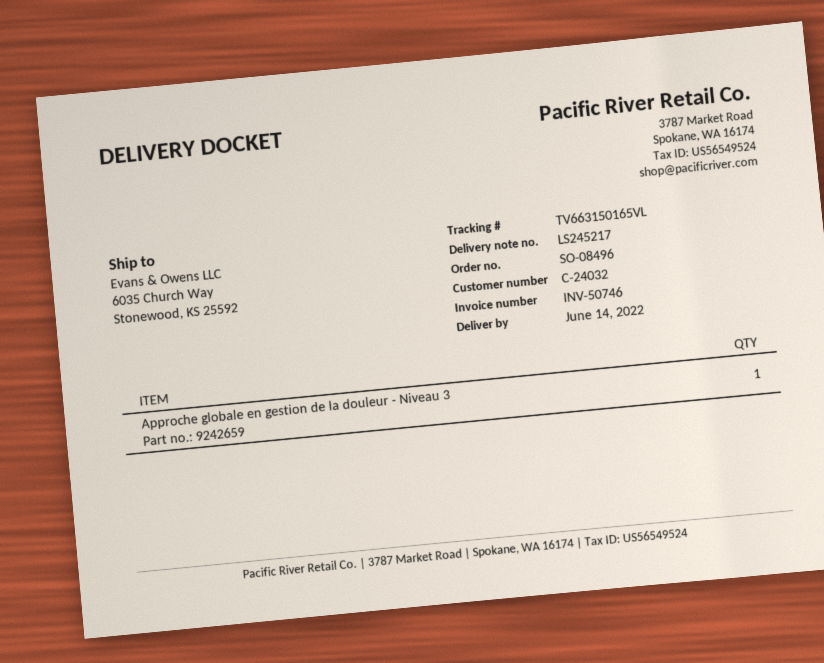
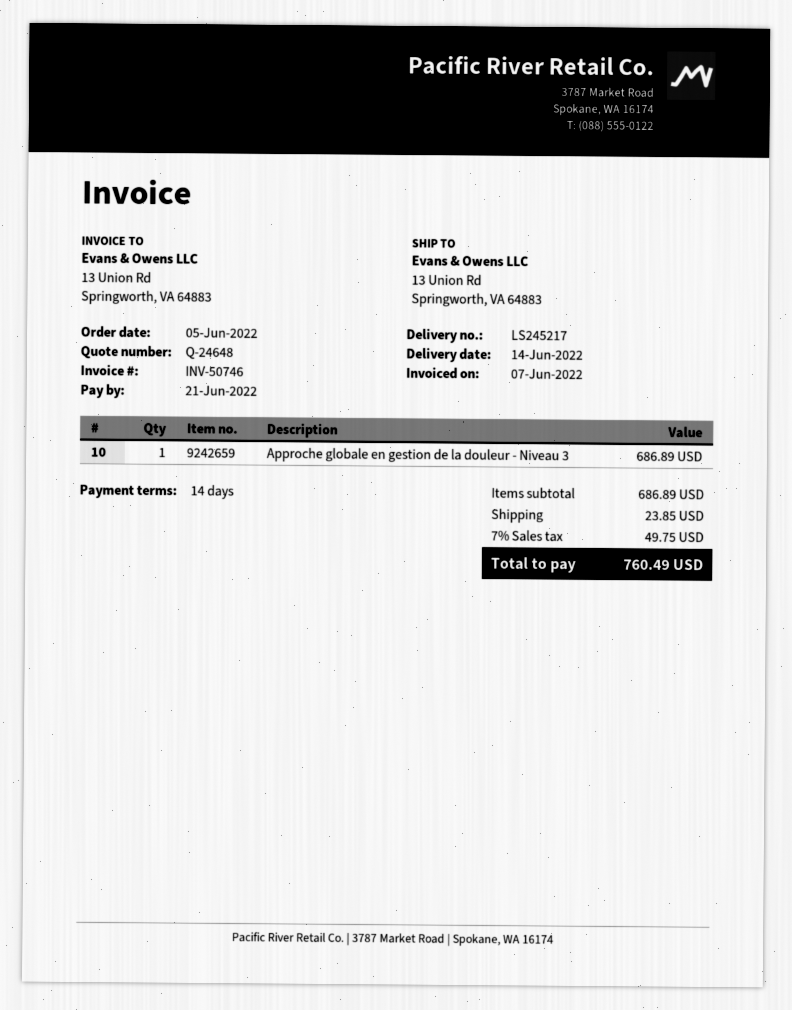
ship to: 6035 Church Way, Stonewood, KS 25592 -> 13 Union Rd, Springworth, VA 64883

